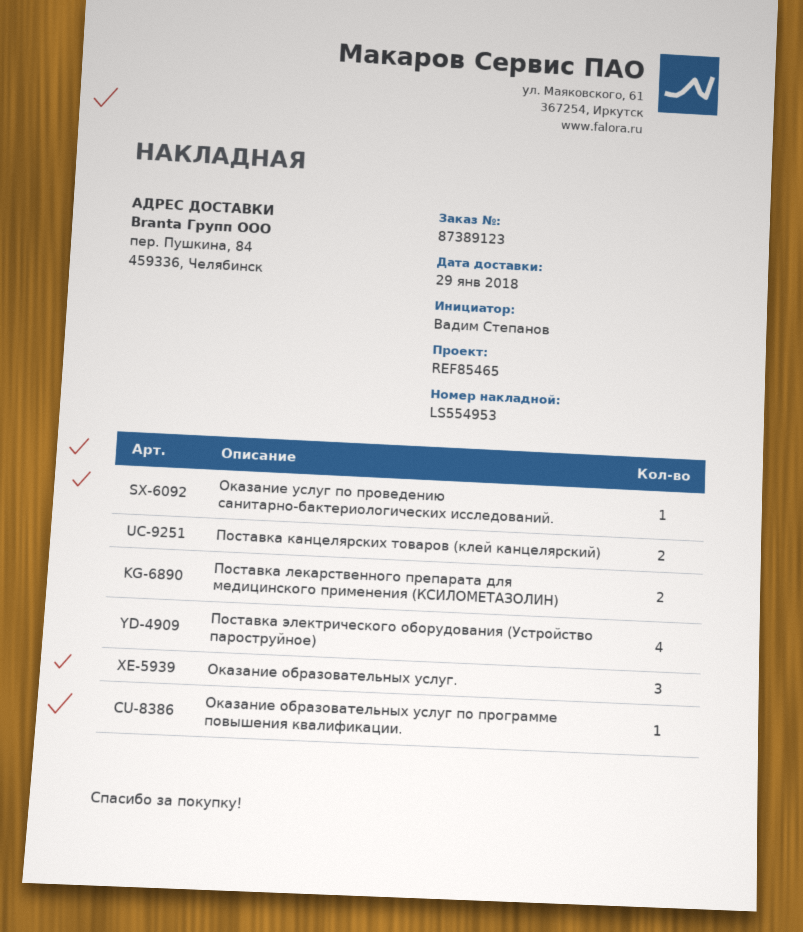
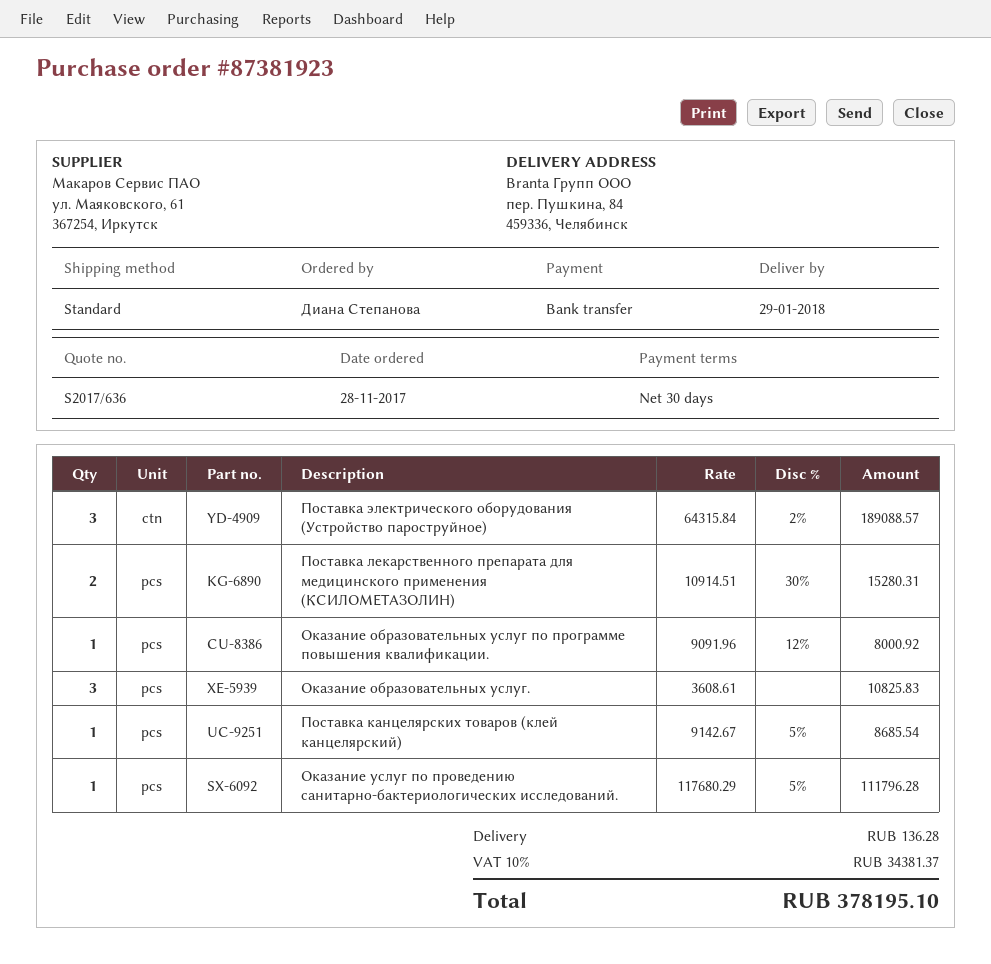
order number: 87389123 -> 87381923
ordered by: Вадим Степанов -> Диана Степанова
Поставка канцелярских товаров (клей канцелярский): 2 -> 1
Поставка электрического оборудования (Устройство пароструйное): 4 -> 3

